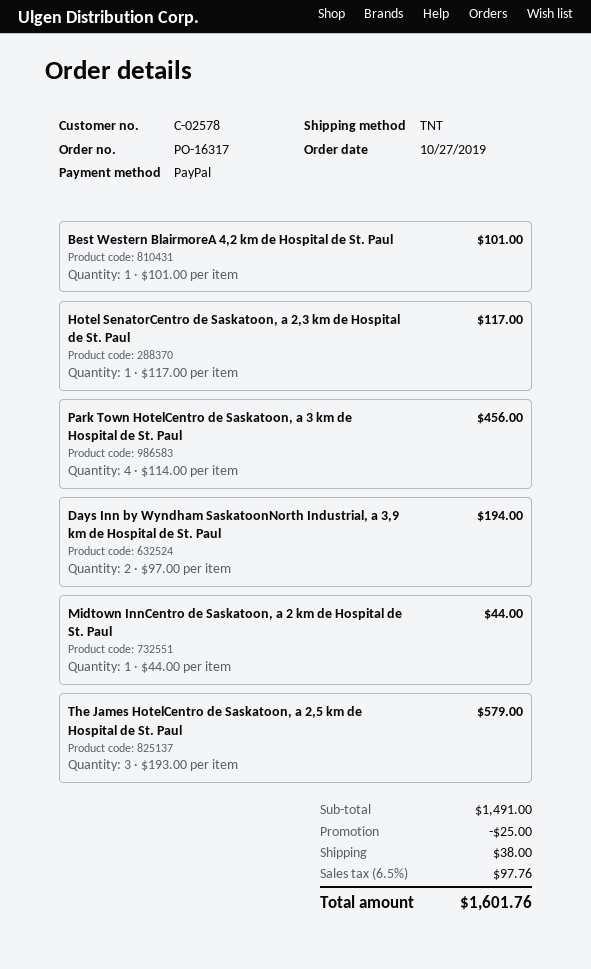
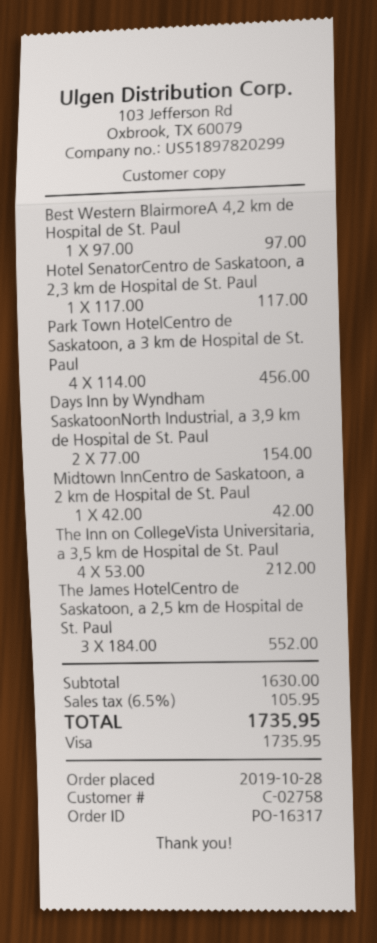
order date: 2019-10-27 -> 2019-10-28
customer number: C-02578 -> C-02758
payment method: PayPal -> Visa
Best Western BlairmoreA 4,2 km de Hospital de St. Paul: 1 x 101.00 = 101.00 -> 1 x 97.00 = 97.00
Days Inn by Wyndham SaskatoonNorth Industrial, a 3,9 km de Hospital de St. Paul: 2 x 97.00 = 194.00 -> 2 x 77.00 = 154.00
Midtown InnCentro de Saskatoon, a 2 km de Hospital de St. Paul: 1 x 44.00 = 44.00 -> 1 x 42.00 = 42.00
The James HotelCentro de Saskatoon, a 2,5 km de Hospital de St. Paul: 3 x 193.00 = 579.00 -> 3 x 184.00 = 552.00
The Inn on CollegeVista Universitaria, a 3,5 km de Hospital de St. Paul: none -> 4 x 53.00 = 212.00
subtotal: 1491.00 -> 1630.00
discount: 25.00 -> none
shipping: 38.00 -> none
tax: 6.5% = 97.76 -> 6.5% = 105.95
total: 1601.76 -> 1735.95

